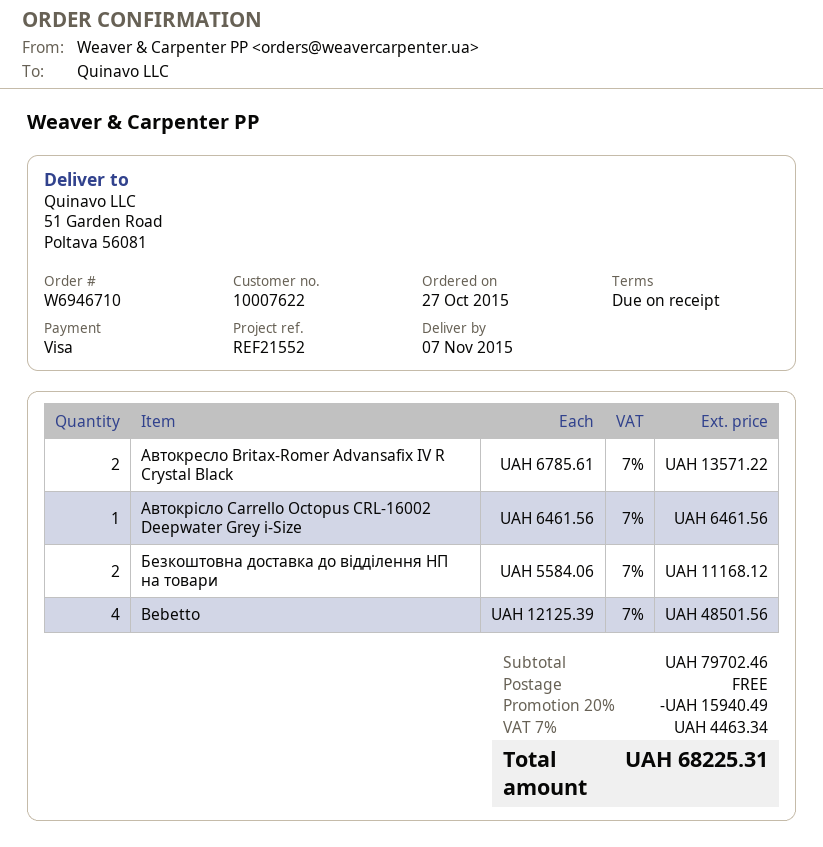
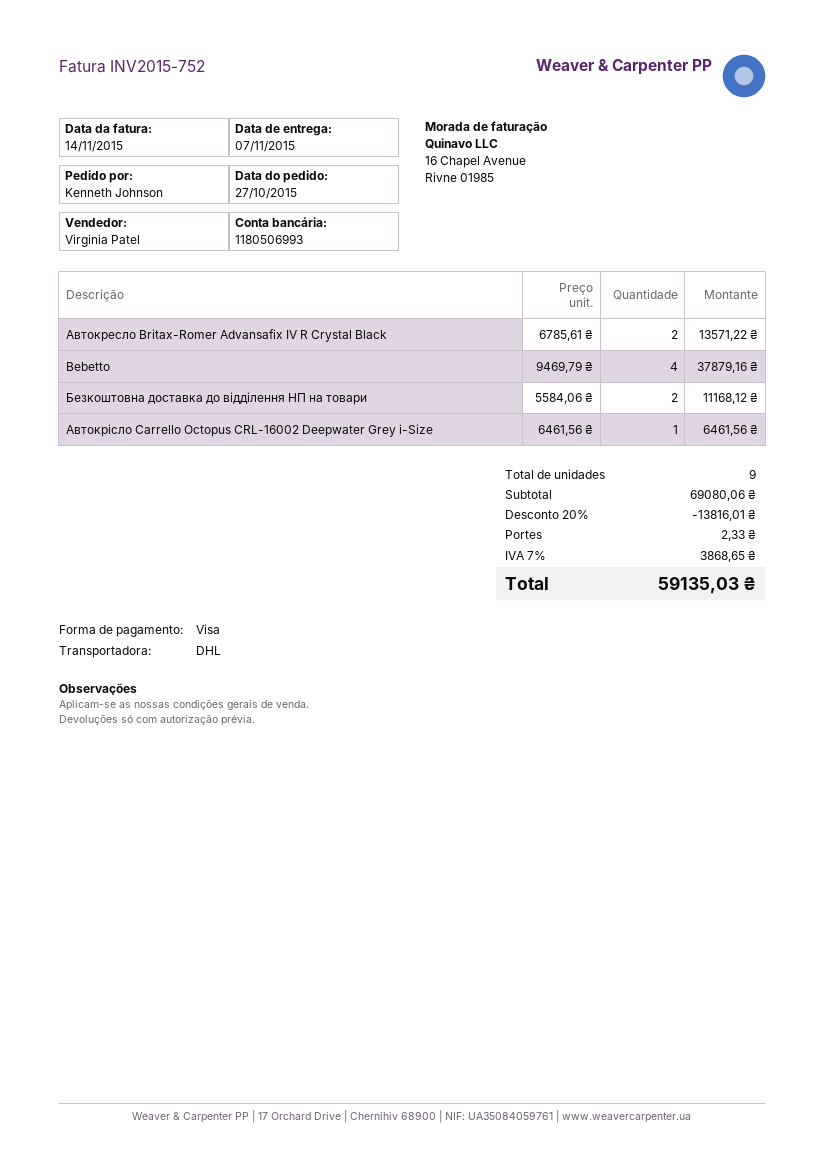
Bebetto: 4 x 12125.39 = 48501.56 -> 4 x 9469.79 = 37879.16
subtotal: 79702.46 -> 69080.06
discount: 20% = 15940.49 -> 20% = 13816.01
shipping: 0.00 -> 2.33
tax: 7% = 4463.34 -> 7% = 3868.65
total: 68225.31 -> 59135.03

